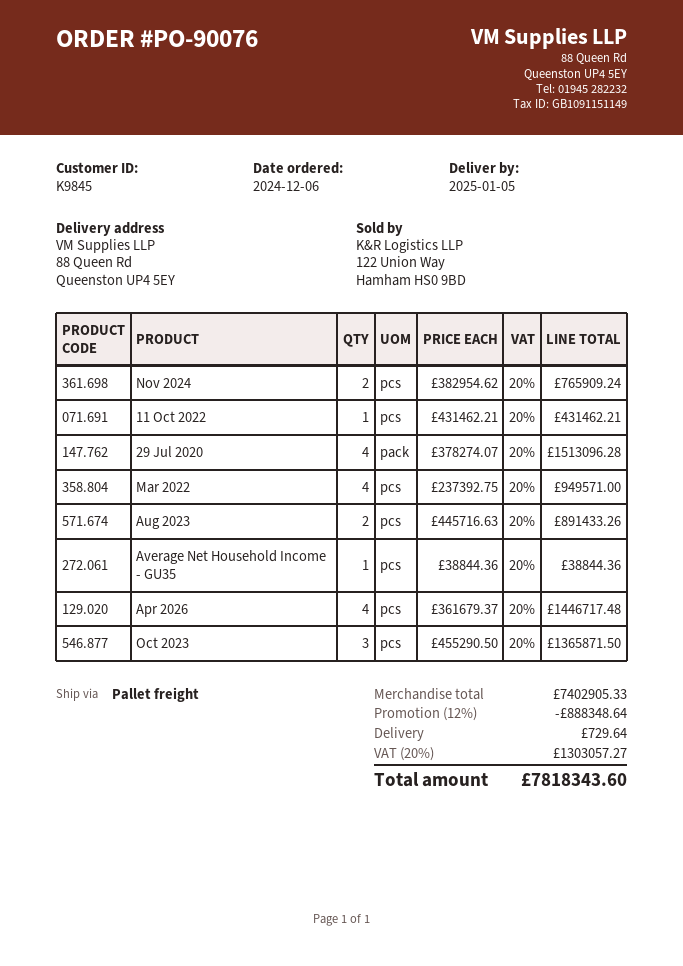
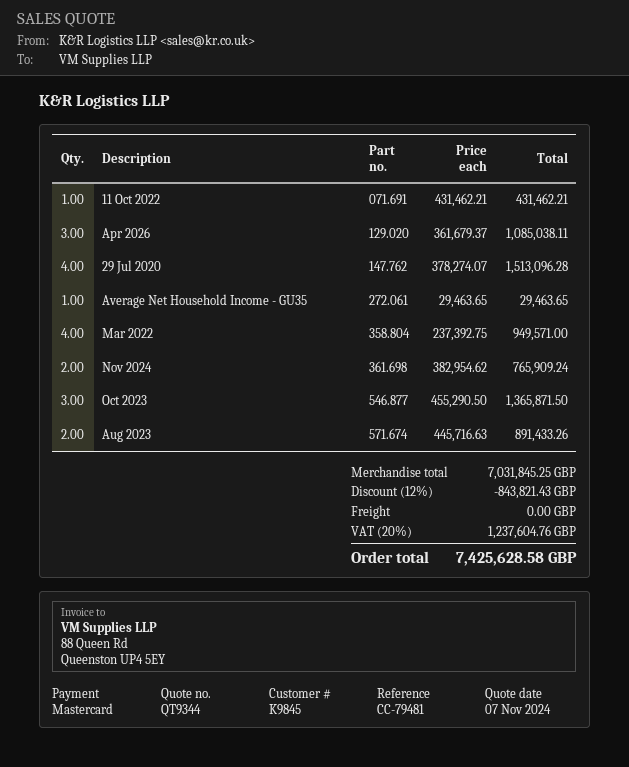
Average Net Household Income - GU35: 1 x 38844.36 = 38844.36 -> 1 x 29463.65 = 29463.65
Apr 2026: 4 x 361679.37 = 1446717.48 -> 3 x 361679.37 = 1085038.11
subtotal: 7402905.33 -> 7031845.25
discount: 12% = 888348.64 -> 12% = 843821.43
shipping: 729.64 -> 0.00
tax: 20% = 1303057.27 -> 20% = 1237604.76
total: 7818343.60 -> 7425628.58

